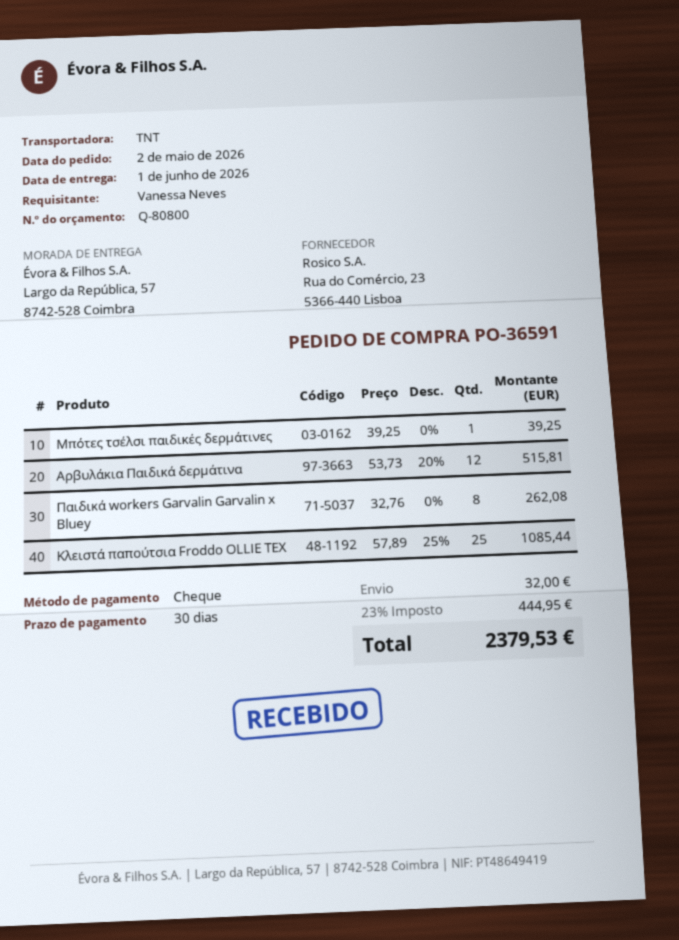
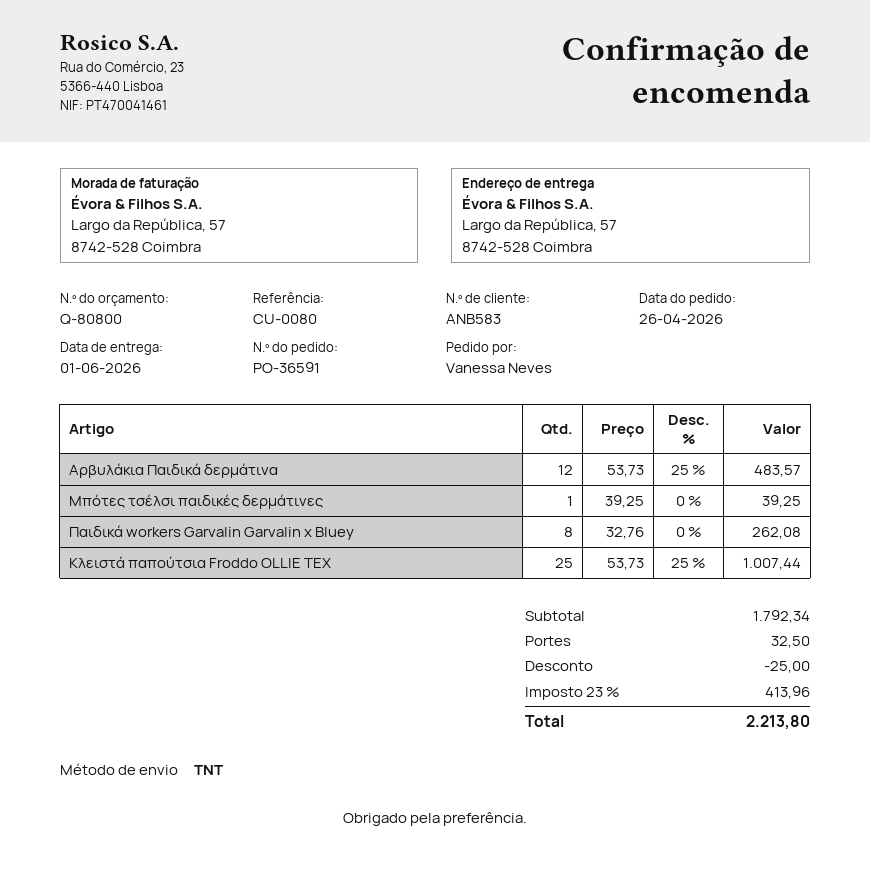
order date: 2026-05-02 -> 2026-04-26
Αρβυλάκια Παιδικά δερμάτινα: 12 x 53.73 - 20% = 515.81 -> 12 x 53.73 - 25% = 483.57
Κλειστά παπούτσια Froddo OLLIE TEX: 25 x 57.89 - 25% = 1085.44 -> 25 x 53.73 - 25% = 1007.44
discount: none -> 25.00
shipping: 32.00 -> 32.50
tax: 23% = 444.95 -> 23% = 413.96
total: 2379.53 -> 2213.80

